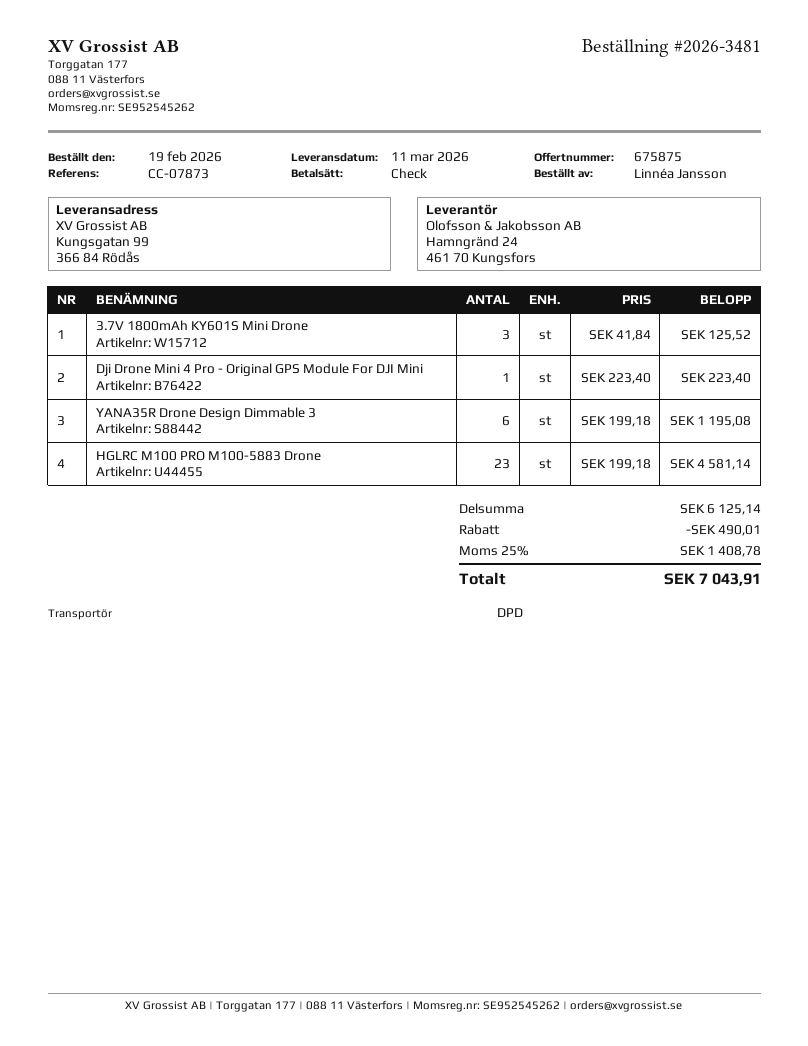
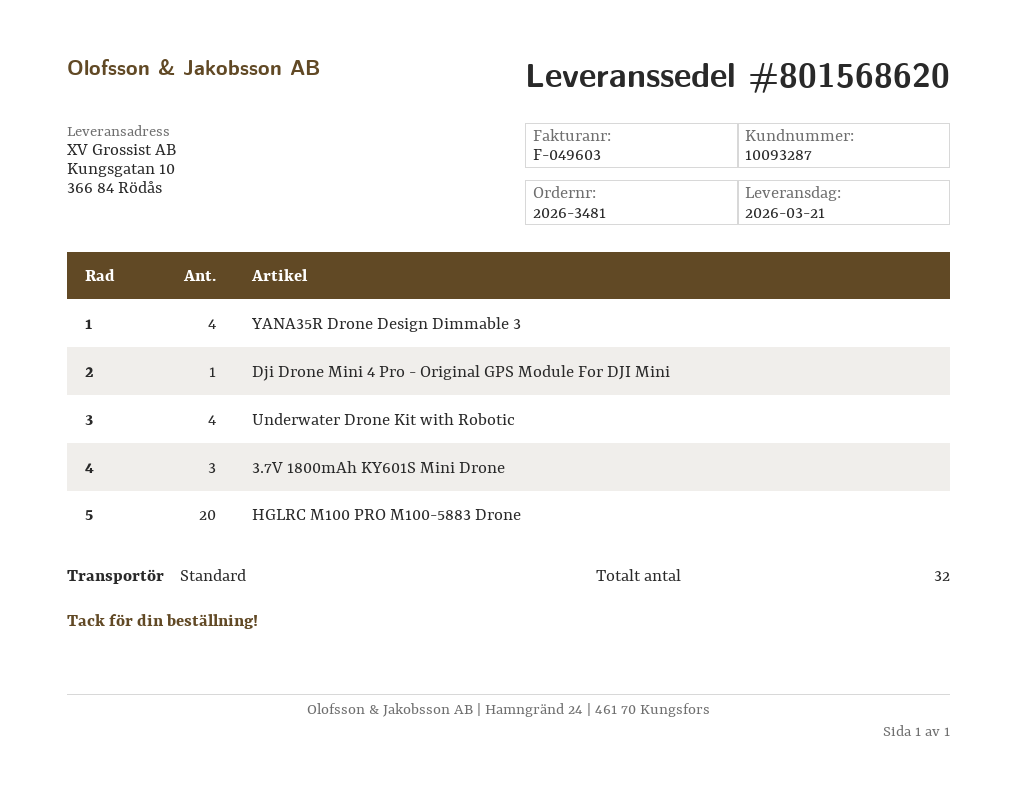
delivery date: 2026-03-11 -> 2026-03-21
shipping method: DPD -> standard
ship to: Kungsgatan 99, 366 84 Rödås -> Kungsgatan 10, 366 84 Rödås
YANA35R Drone Design Dimmable 3: 6 -> 4
HGLRC M100 PRO M100-5883 Drone: 23 -> 20
Underwater Drone Kit with Robotic: none -> 4

